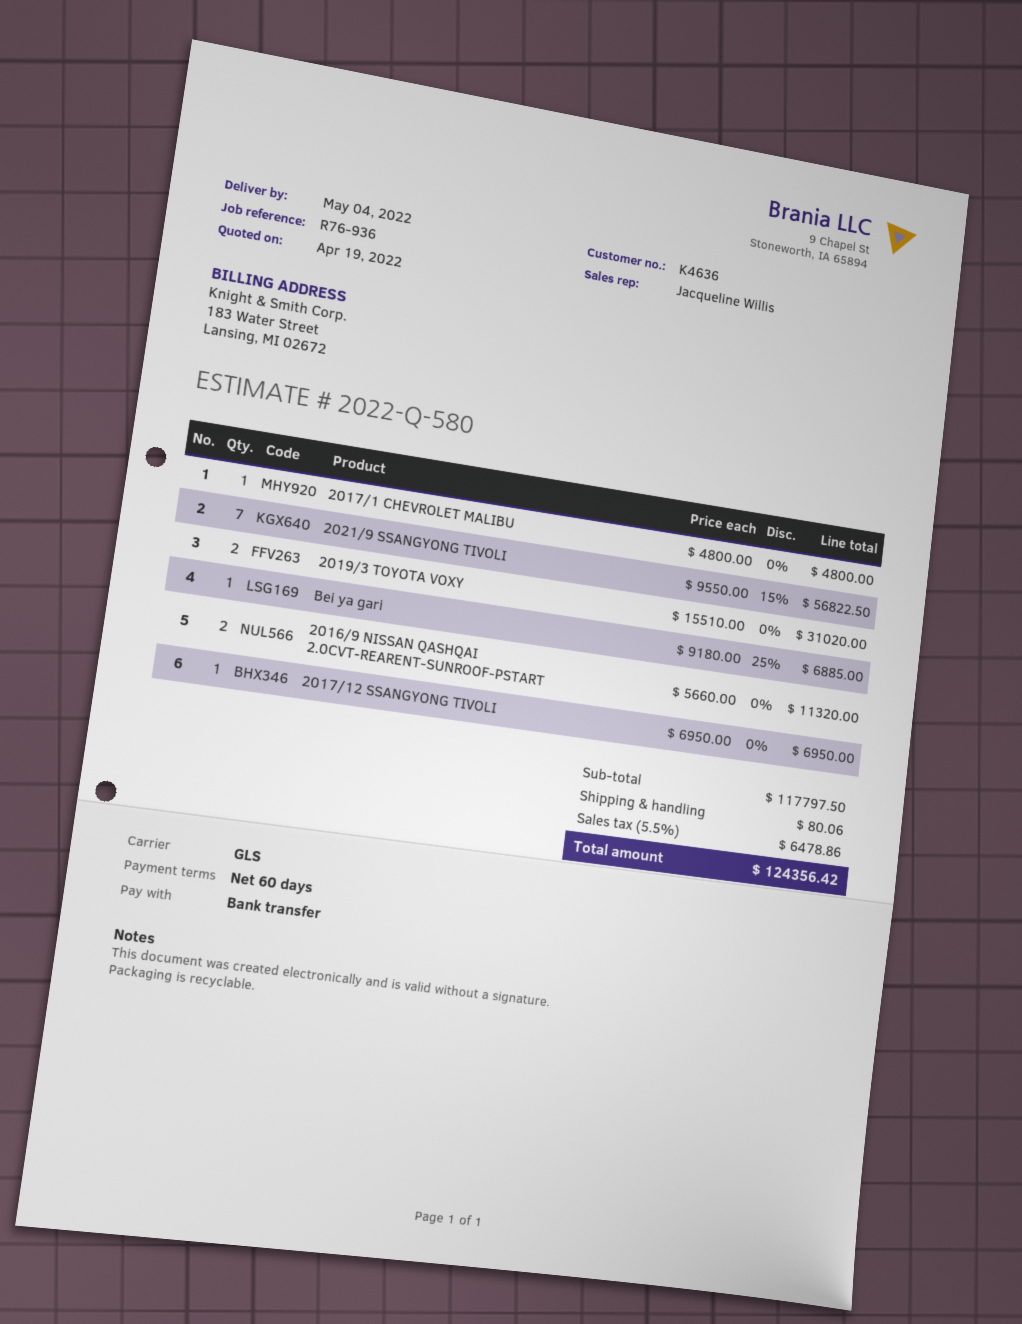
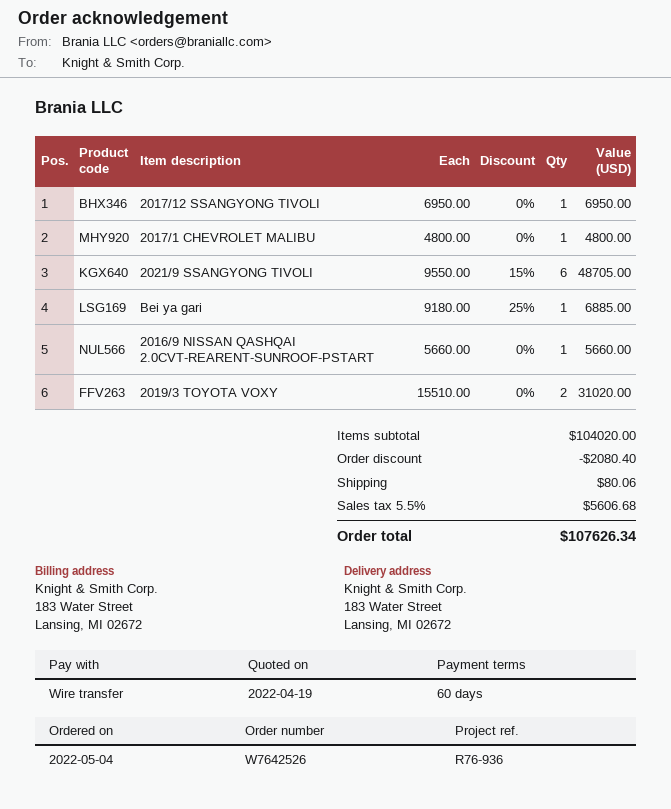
2021/9 SSANGYONG TIVOLI: 7 x 9550.00 - 15% = 56822.50 -> 6 x 9550.00 - 15% = 48705.00
2016/9 NISSAN QASHQAI 2.0CVT-REARENT-SUNROOF-PSTART: 2 x 5660.00 = 11320.00 -> 1 x 5660.00 = 5660.00
subtotal: 117797.50 -> 104020.00
discount: none -> 2080.40
tax: 5.5% = 6478.86 -> 5.5% = 5606.68
total: 124356.42 -> 107626.34

